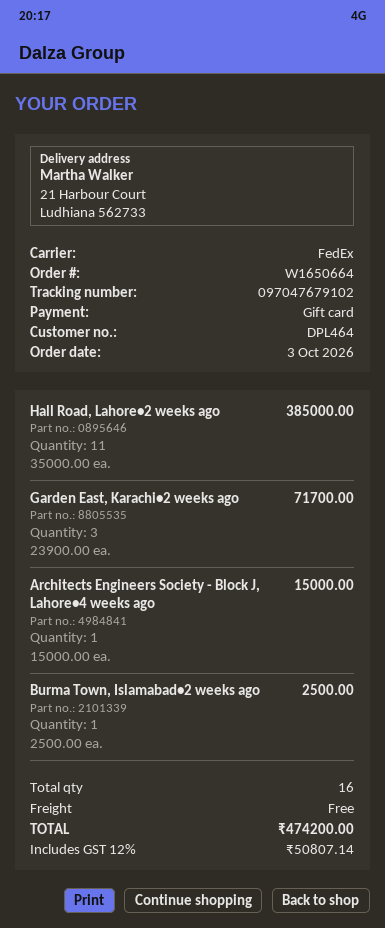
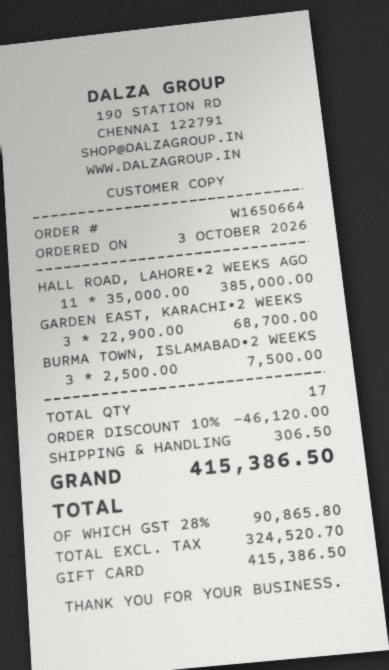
Garden East, Karachi•2 weeks ago: 3 x 23900.00 = 71700.00 -> 3 x 22900.00 = 68700.00
Architects Engineers Society - Block J, Lahore•4 weeks ago: 1 x 15000.00 = 15000.00 -> none
Burma Town, Islamabad•2 weeks ago: 1 x 2500.00 = 2500.00 -> 3 x 2500.00 = 7500.00
total quantity: 16 -> 17
discount: none -> 10% = 46120.00
shipping: 0.00 -> 306.50
tax: 12% = 50807.14 -> 28% = 90865.80
total: 474200.00 -> 415386.50

